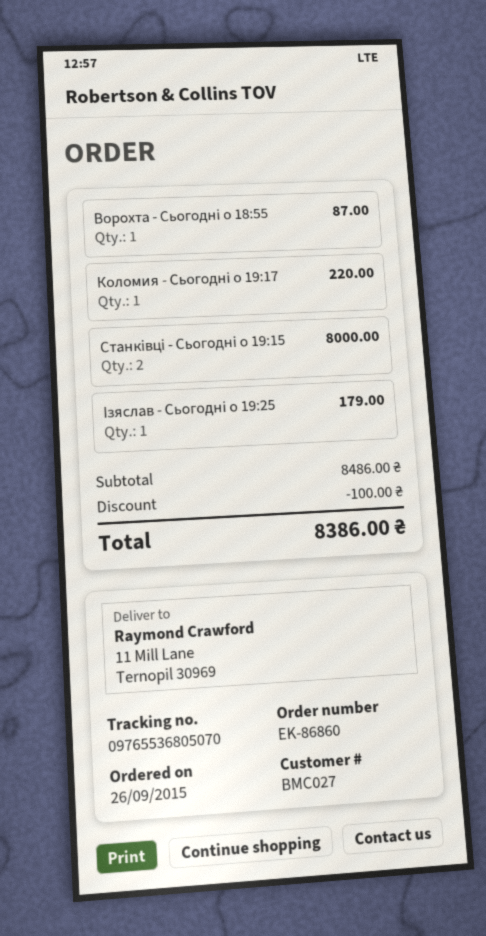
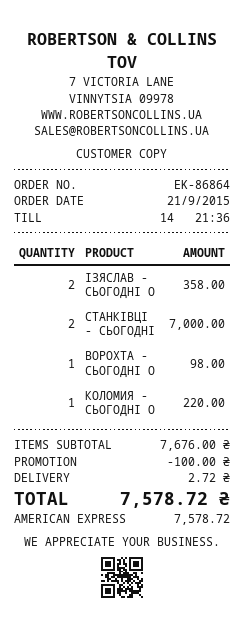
order number: EK-86860 -> EK-86864
order date: 2015-09-26 -> 2015-09-21
Ворохта - Сьогодні о 18:55: 1 for 87.00 -> 1 for 98.00
Станківці - Сьогодні о 19:15: 2 for 8000.00 -> 2 for 7000.00
Ізяслав - Сьогодні о 19:25: 1 for 179.00 -> 2 for 358.00
subtotal: 8486.00 -> 7676.00
shipping: none -> 2.72
total: 8386.00 -> 7578.72

